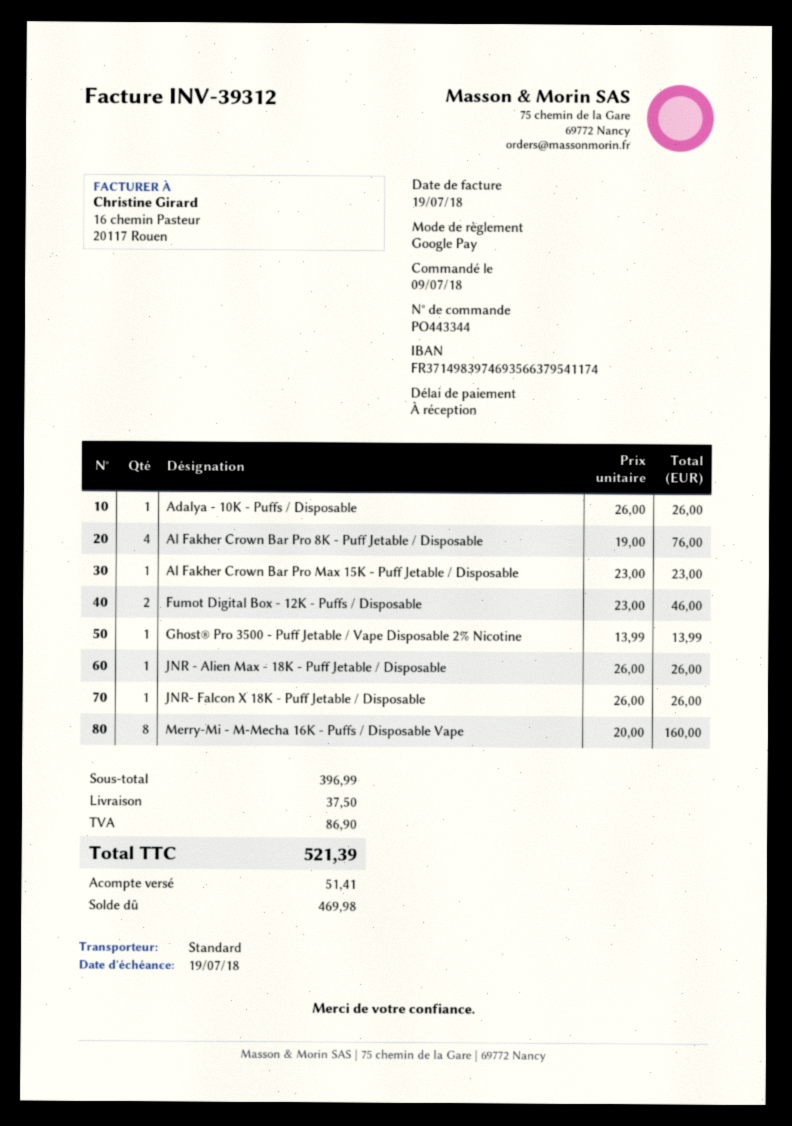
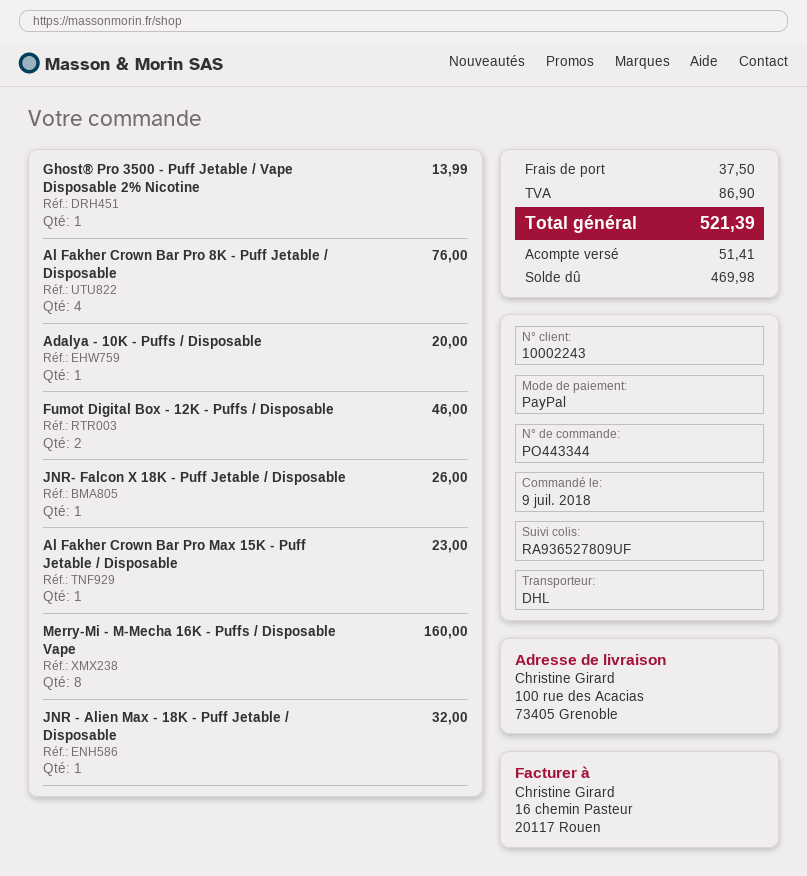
payment method: Google Pay -> PayPal
shipping method: standard -> DHL
Adalya - 10K - Puffs / Disposable: 1 for 26.00 -> 1 for 20.00
JNR - Alien Max - 18K - Puff Jetable / Disposable: 1 for 26.00 -> 1 for 32.00

